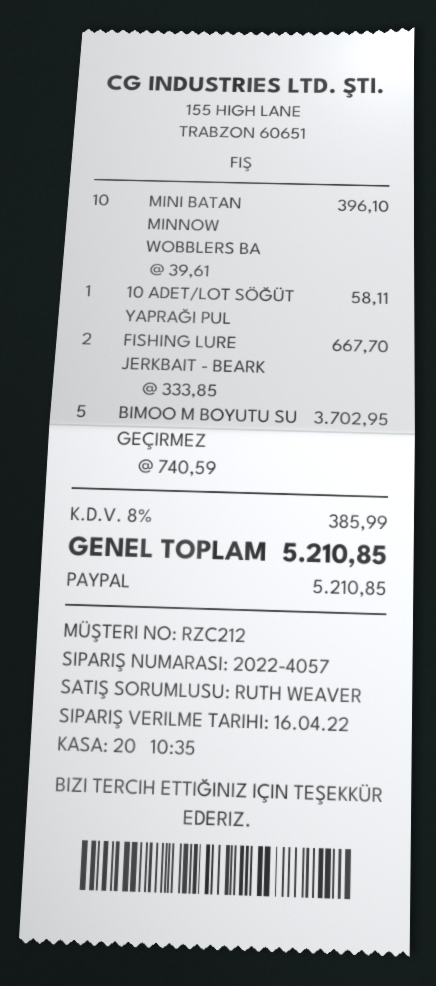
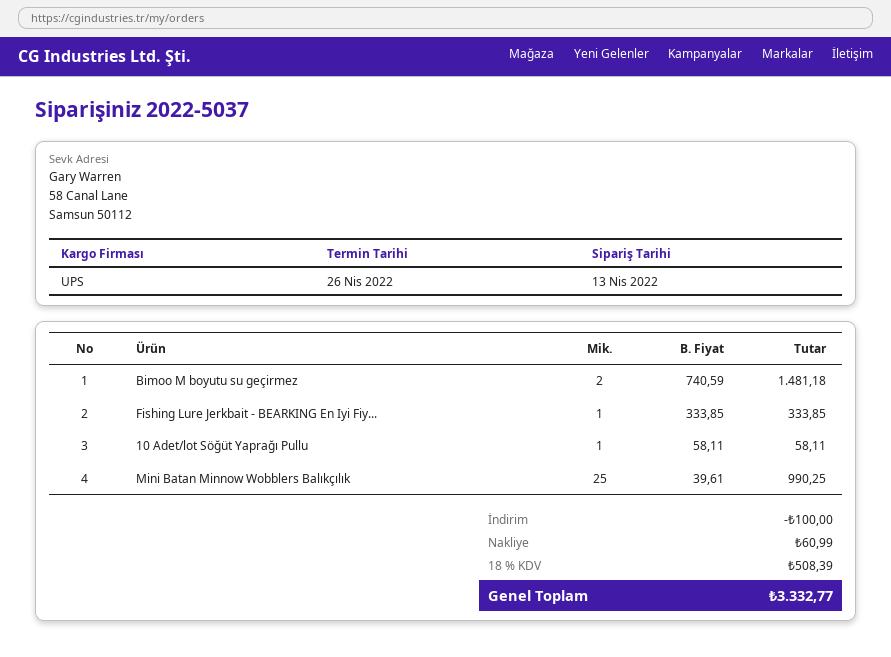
order number: 2022-4057 -> 2022-5037
order date: 2022-04-16 -> 2022-04-13
MINI BATAN MINNOW WOBBLERS BA: 10 x 39.61 = 396.10 -> 25 x 39.61 = 990.25
FISHING LURE JERKBAIT - BEARK: 2 x 333.85 = 667.70 -> 1 x 333.85 = 333.85
BIMOO M BOYUTU SU GEÇIRMEZ: 5 x 740.59 = 3702.95 -> 2 x 740.59 = 1481.18
discount: none -> 100.00
shipping: none -> 60.99
tax: 8% = 385.99 -> 18% = 508.39
total: 5210.85 -> 3332.77

